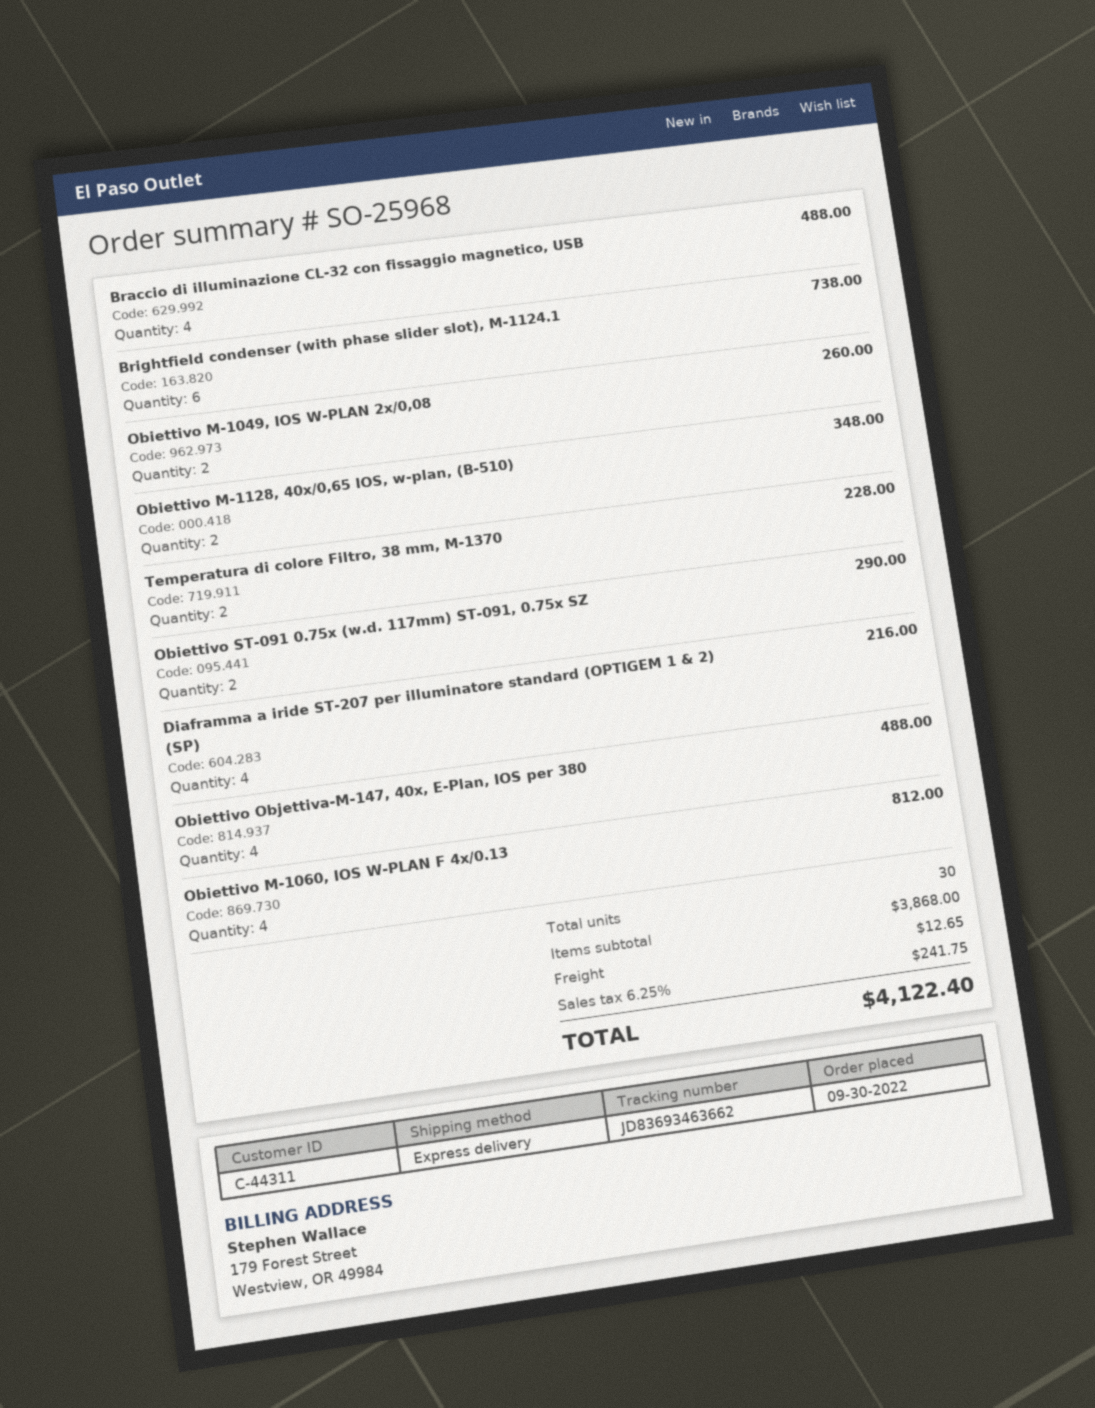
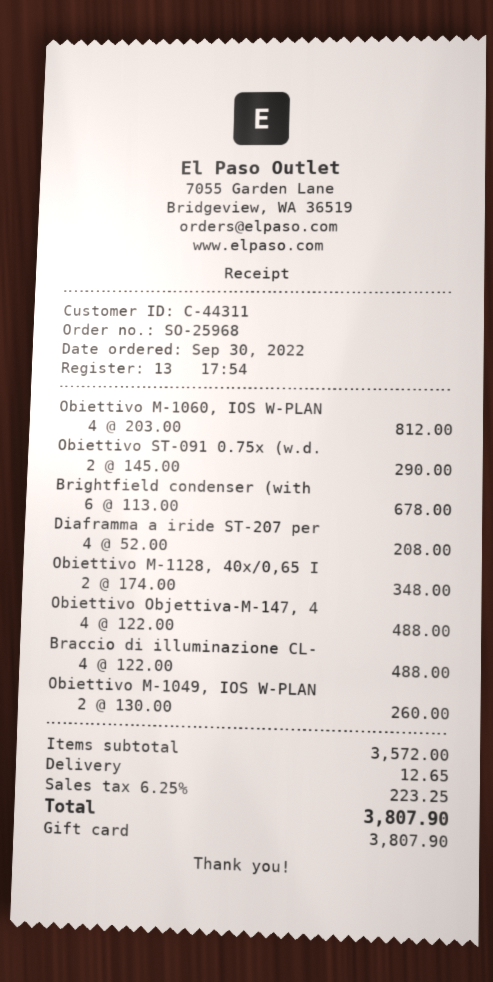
Brightfield condenser (with phase slider slot), M-1124.1: 6 for 738.00 -> 6 for 678.00
Temperatura di colore Filtro, 38 mm, M-1370: 2 for 228.00 -> none
Diaframma a iride ST-207 per illuminatore standard (OPTIGEM 1 & 2) (SP): 4 for 216.00 -> 4 for 208.00
subtotal: 3868.00 -> 3572.00
tax: 6.25% = 241.75 -> 6.25% = 223.25
total: 4122.40 -> 3807.90

